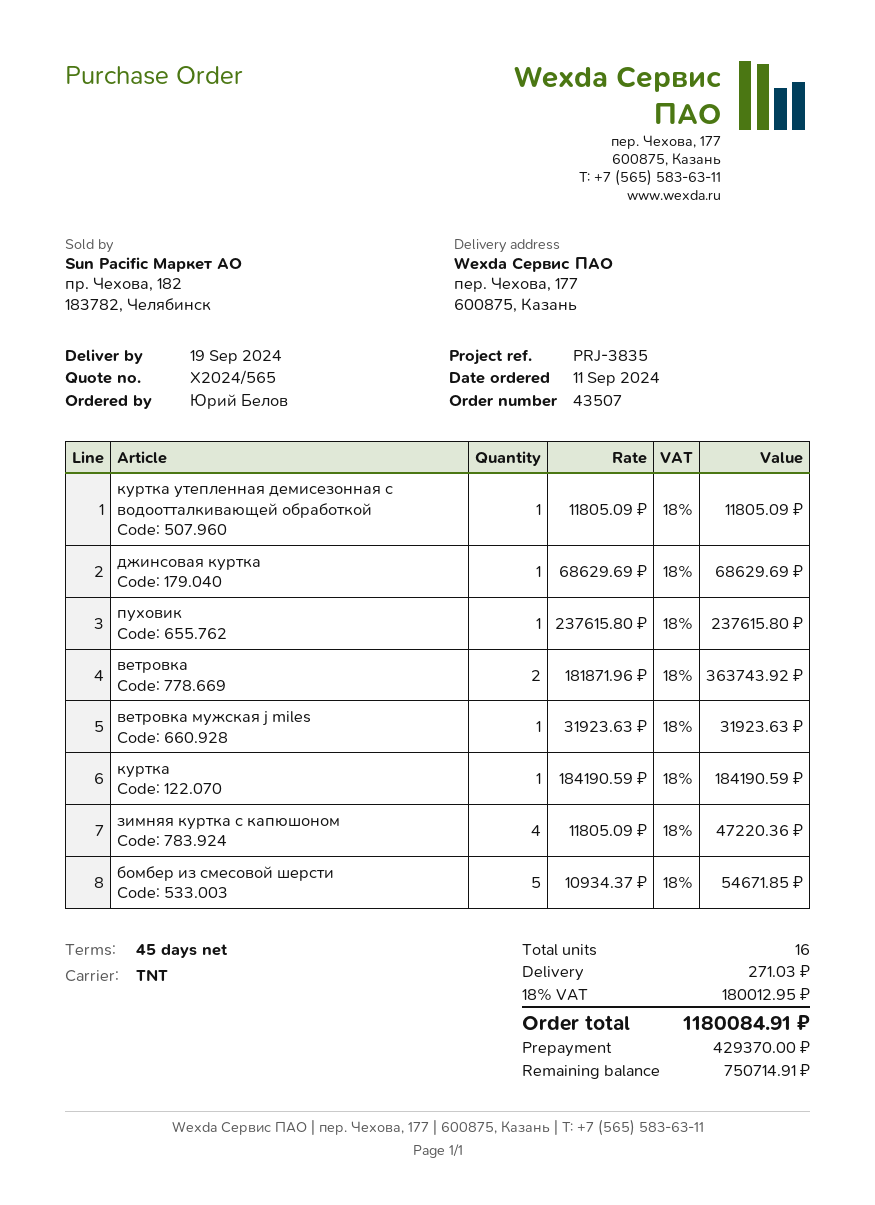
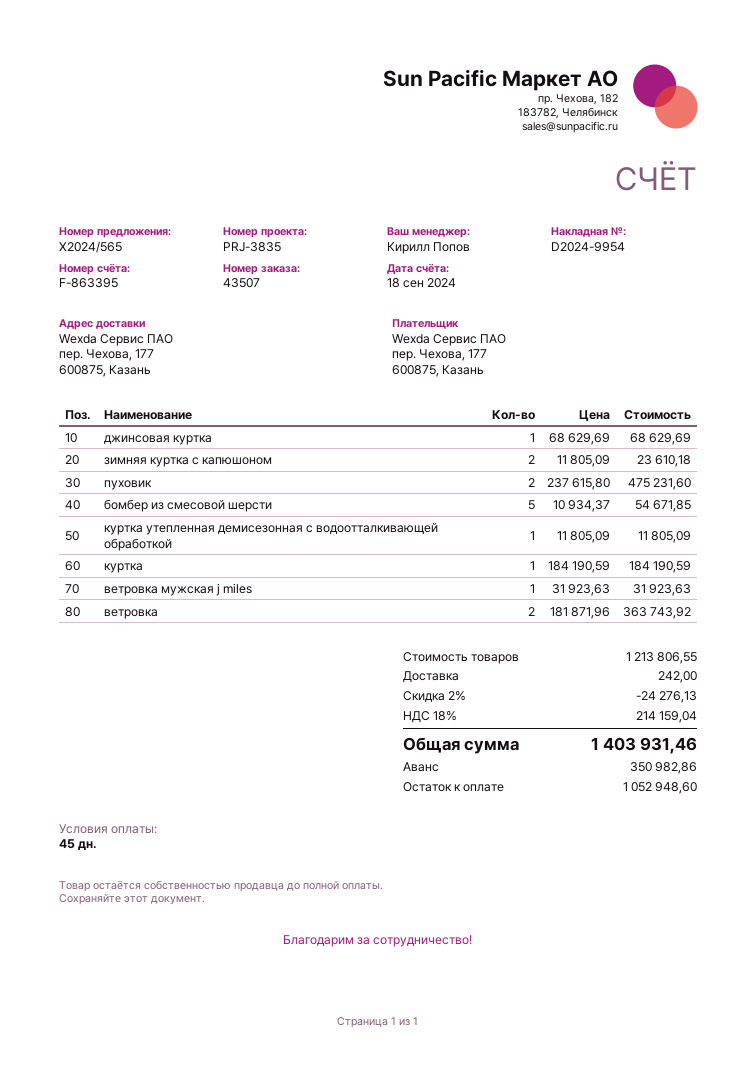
пуховик: 1 x 237615.80 = 237615.80 -> 2 x 237615.80 = 475231.60
зимняя куртка с капюшоном: 4 x 11805.09 = 47220.36 -> 2 x 11805.09 = 23610.18
discount: none -> 2% = 24276.13
shipping: 271.03 -> 242.00
tax: 18% = 180012.95 -> 18% = 214159.04
total: 1180084.91 -> 1403931.46
deposit: 429370.00 -> 350982.86
balance: 750714.91 -> 1052948.60

